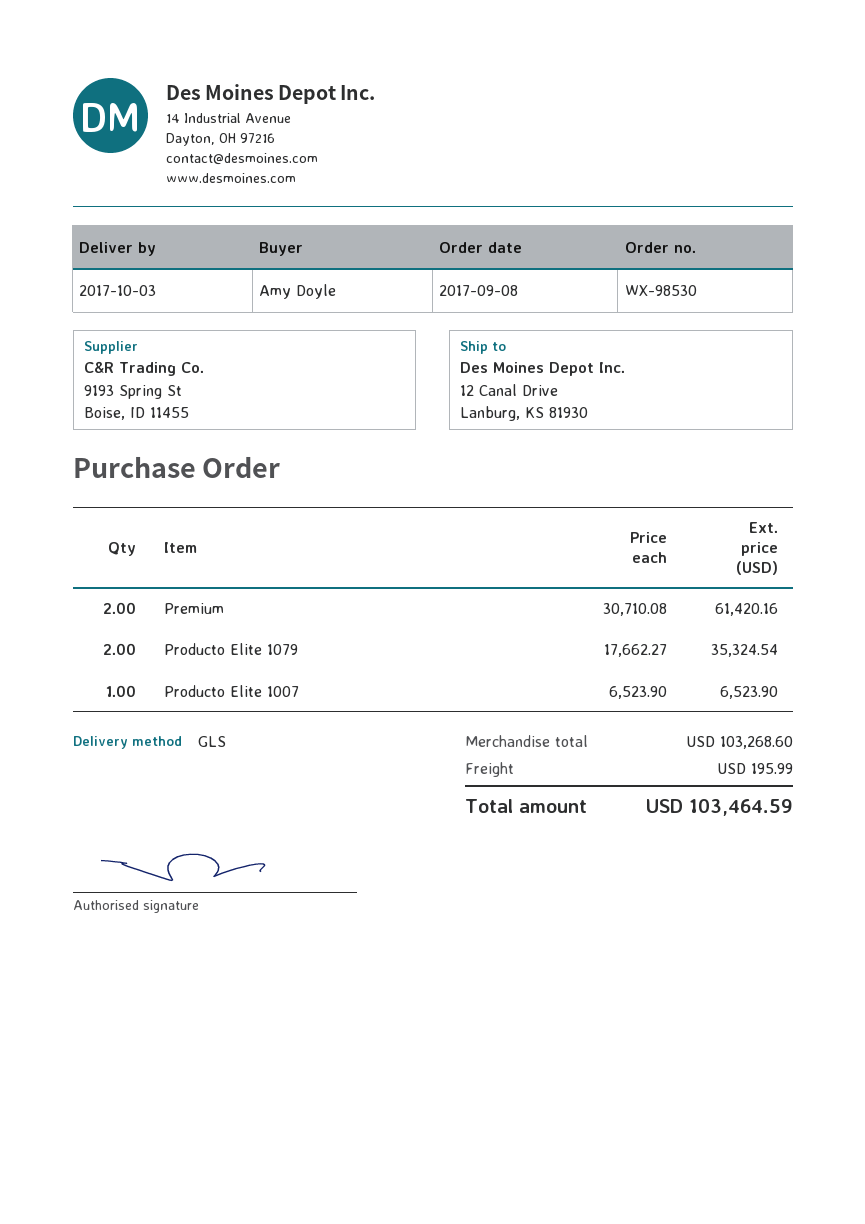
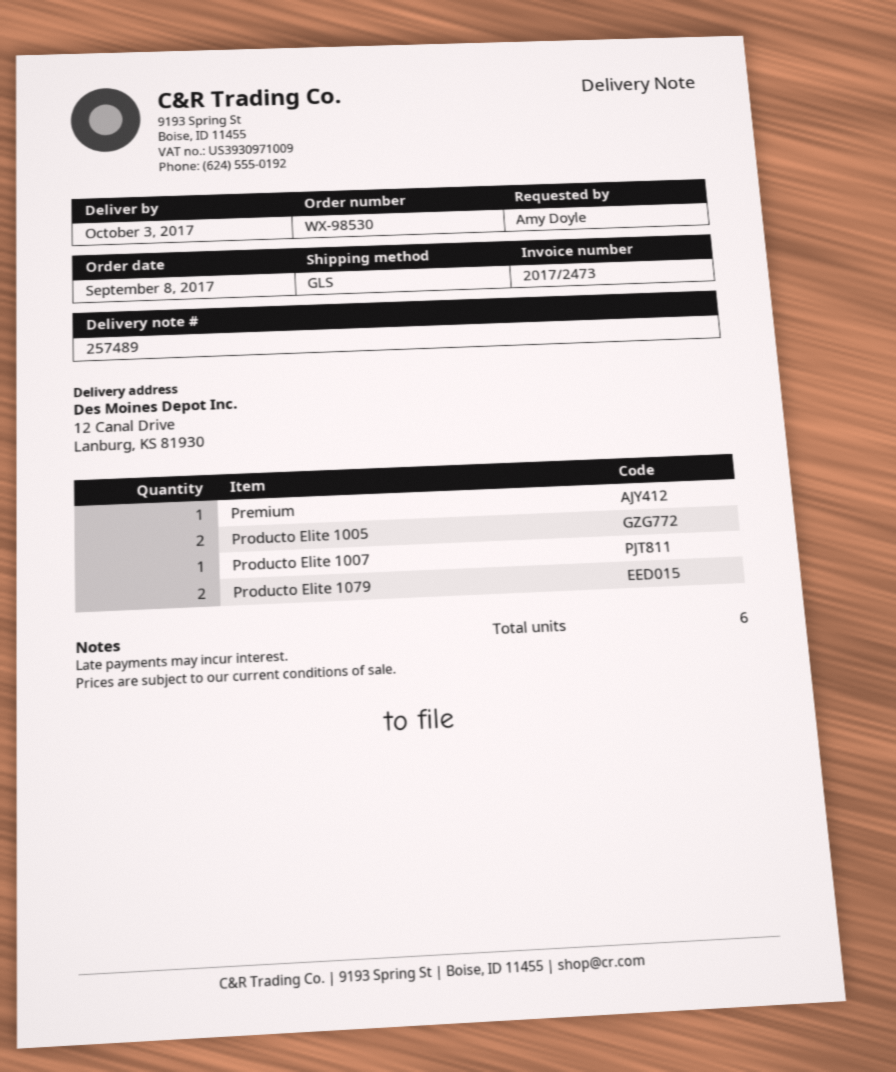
Premium: 2 -> 1
Producto Elite 1005: none -> 2

